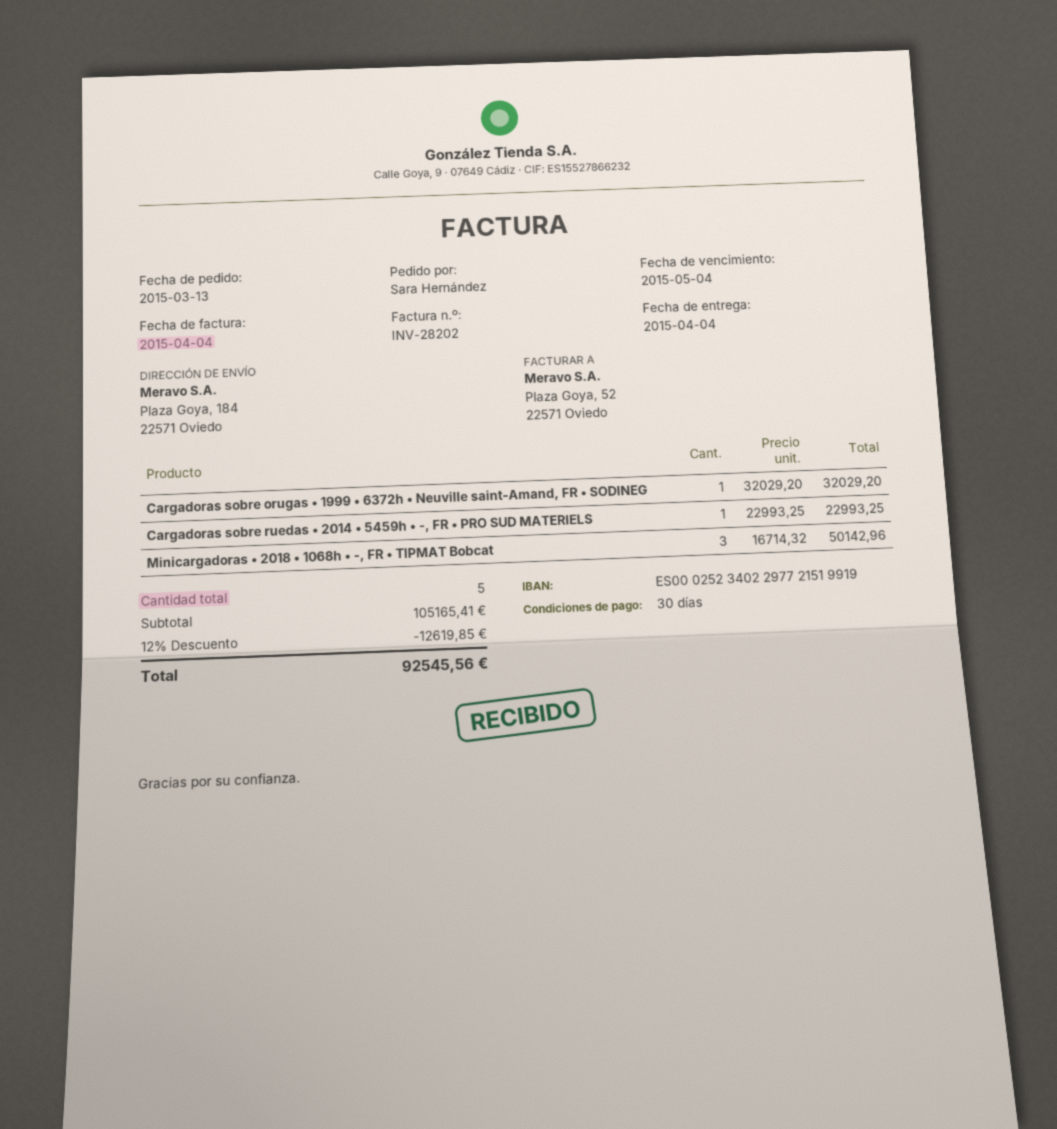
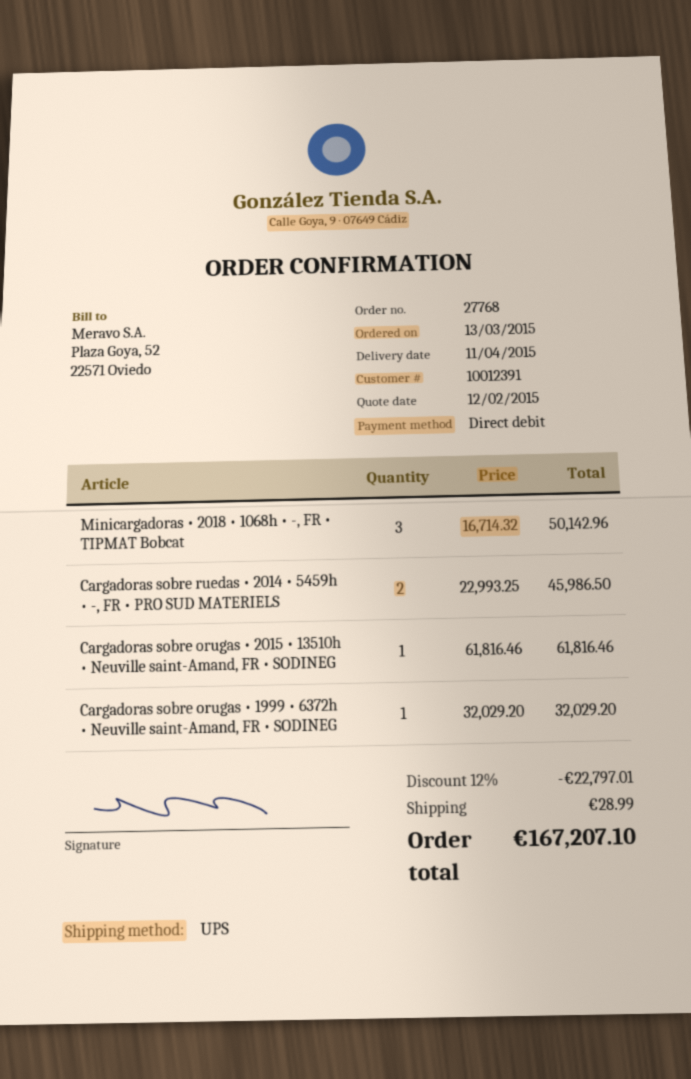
delivery date: 2015-04-04 -> 2015-04-11
Cargadoras sobre ruedas • 2014 • 5459h • -, FR • PRO SUD MATERIELS: 1 x 22993.25 = 22993.25 -> 2 x 22993.25 = 45986.50
Cargadoras sobre orugas • 2015 • 13510h • Neuville saint-Amand, FR • SODINEG: none -> 1 x 61816.46 = 61816.46
discount: 12% = 12619.85 -> 12% = 22797.01
shipping: none -> 28.99
total: 92545.56 -> 167207.10

